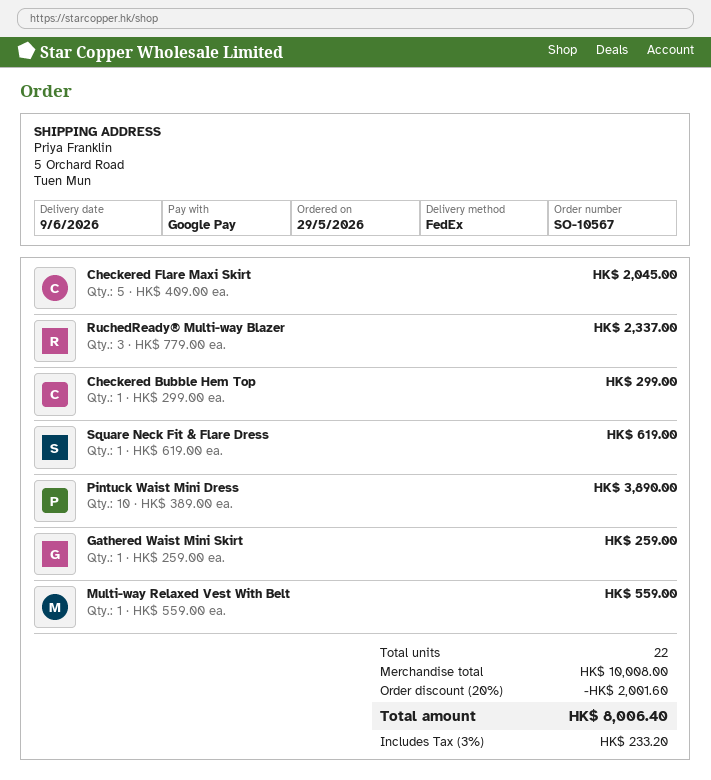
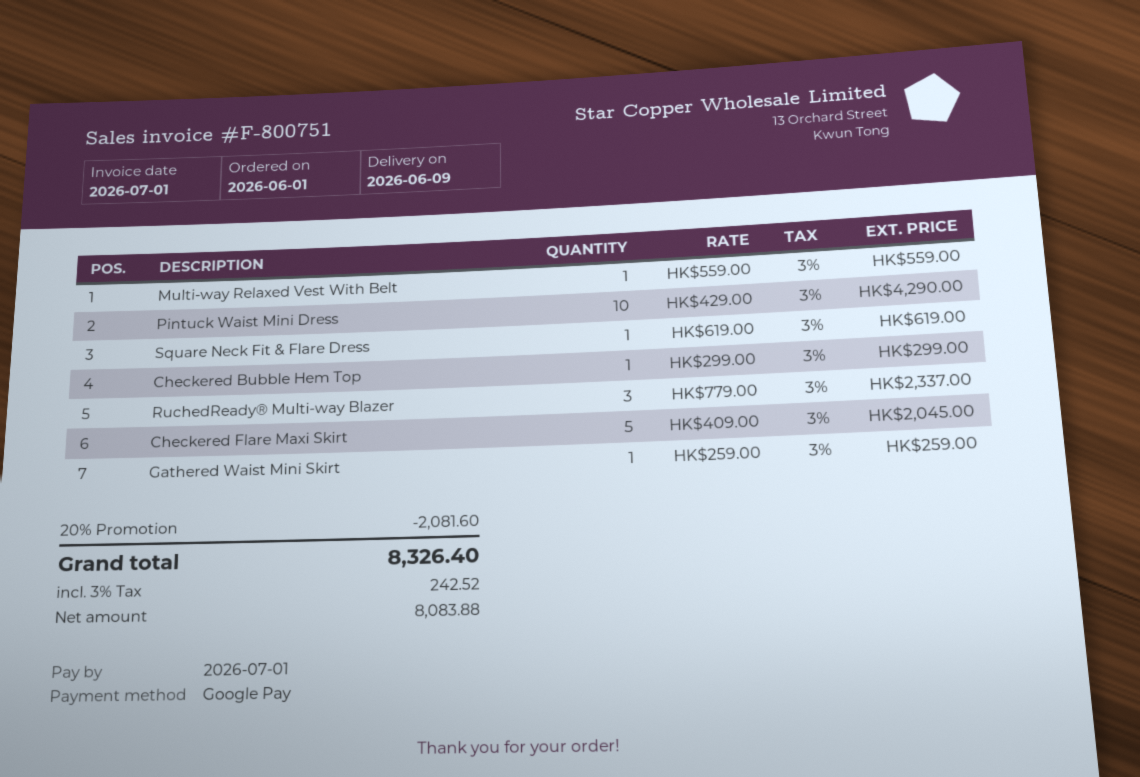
order date: 2026-05-29 -> 2026-06-01
Pintuck Waist Mini Dress: 10 x 389.00 = 3890.00 -> 10 x 429.00 = 4290.00
discount: 20% = 2001.60 -> 20% = 2081.60
tax: 3% = 233.20 -> 3% = 242.52
total: 8006.40 -> 8326.40

